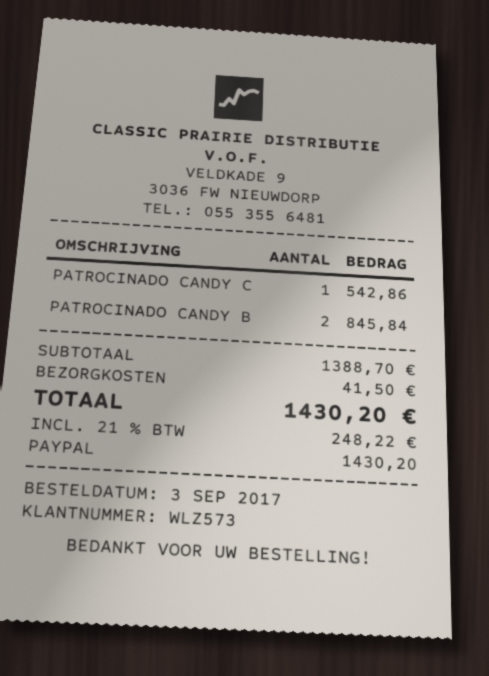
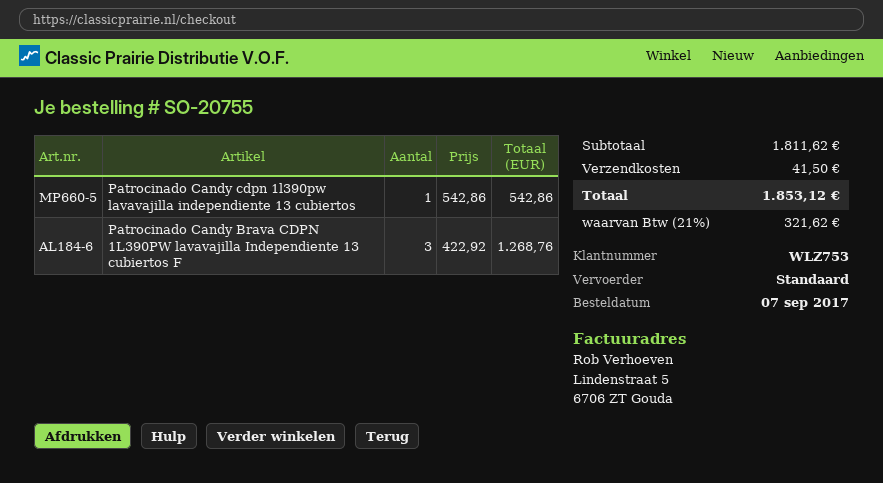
order date: 2017-09-03 -> 2017-09-07
customer number: WLZ573 -> WLZ753
PATROCINADO CANDY B: 2 for 845.84 -> 3 for 1268.76
subtotal: 1388.70 -> 1811.62
tax: 21% = 248.22 -> 21% = 321.62
total: 1430.20 -> 1853.12

